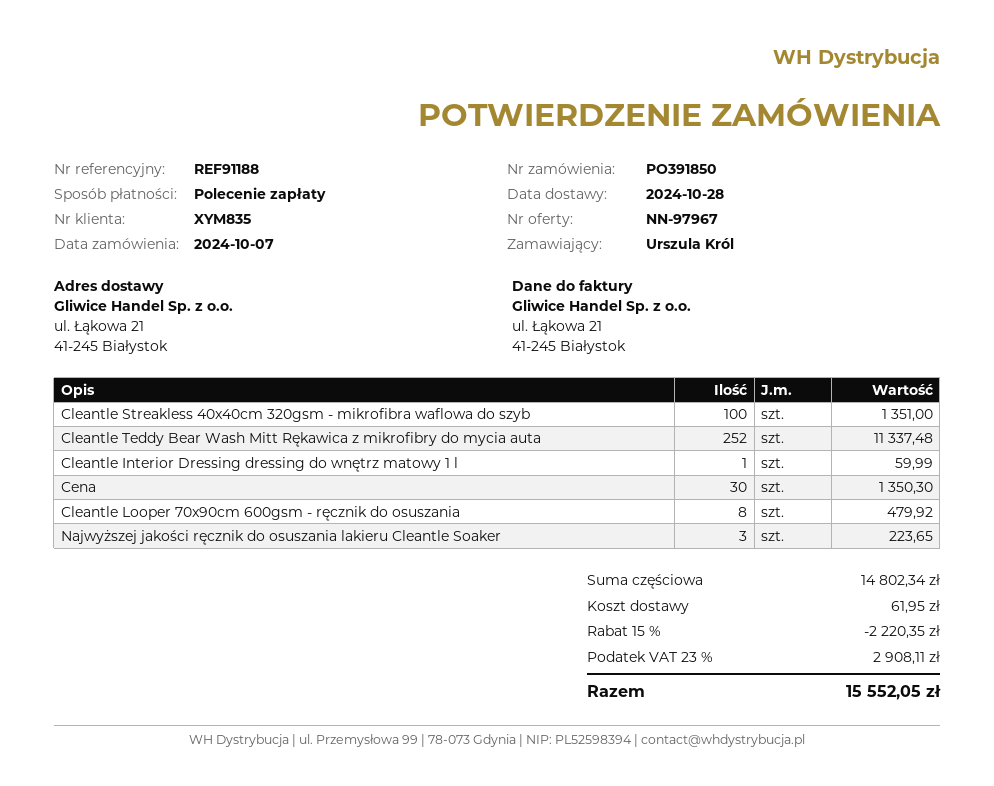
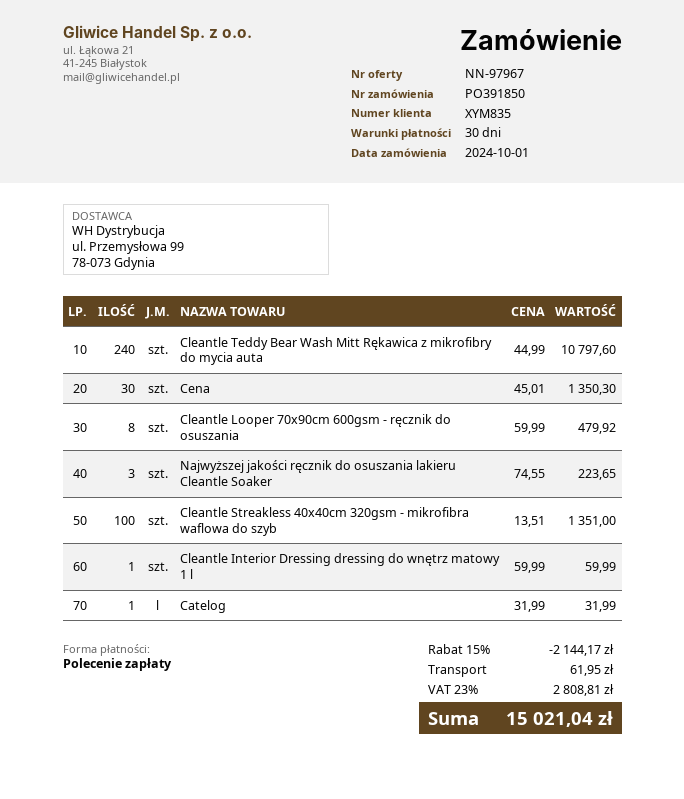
order date: 2024-10-07 -> 2024-10-01
Cleantle Teddy Bear Wash Mitt Rękawica z mikrofibry do mycia auta: 252 for 11337.48 -> 240 for 10797.60
Catelog: none -> 1 for 31.99
discount: 15% = 2220.35 -> 15% = 2144.17
tax: 23% = 2908.11 -> 23% = 2808.81
total: 15552.05 -> 15021.04

